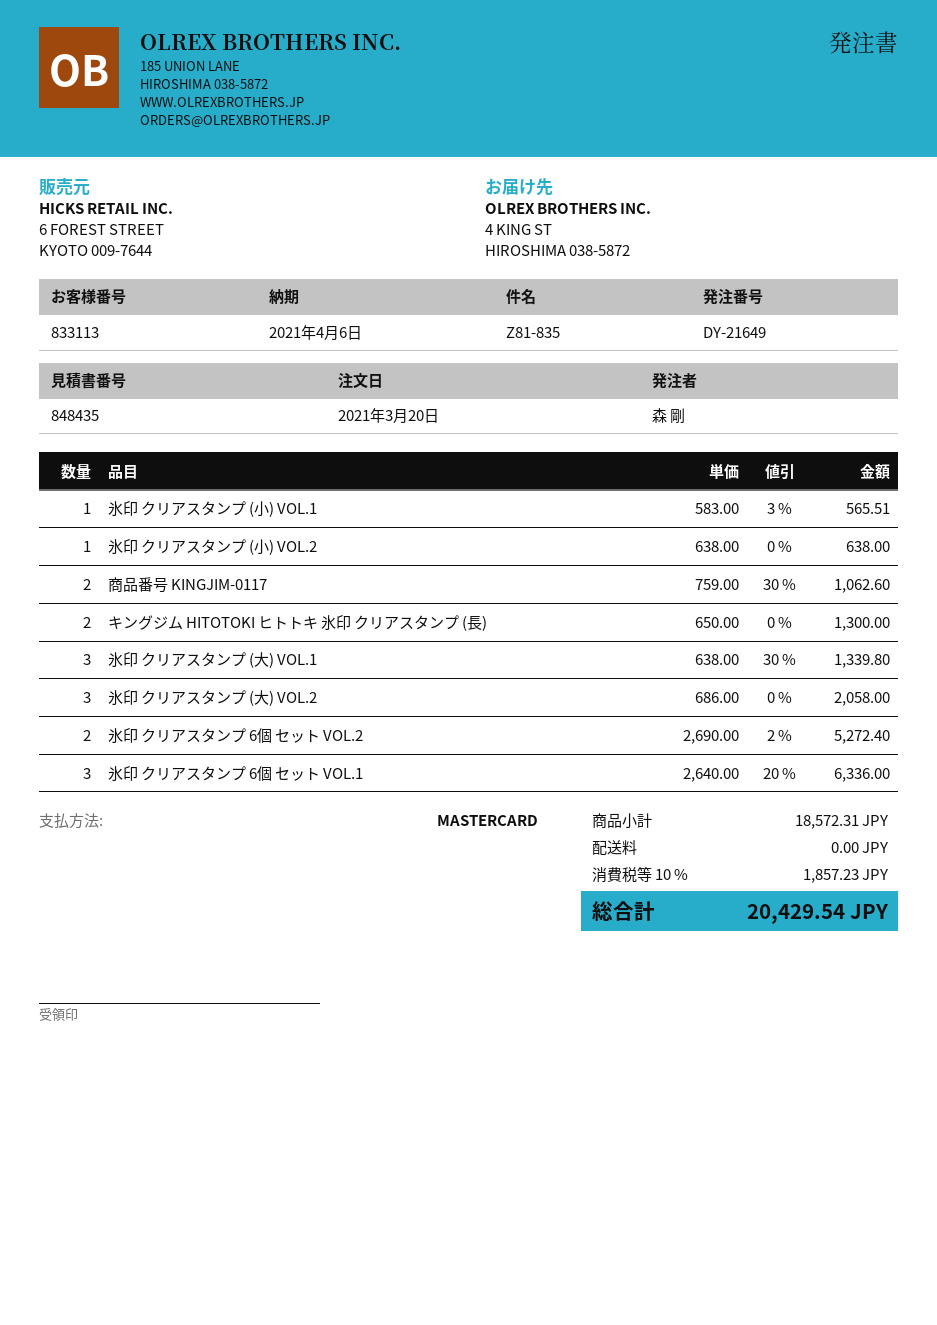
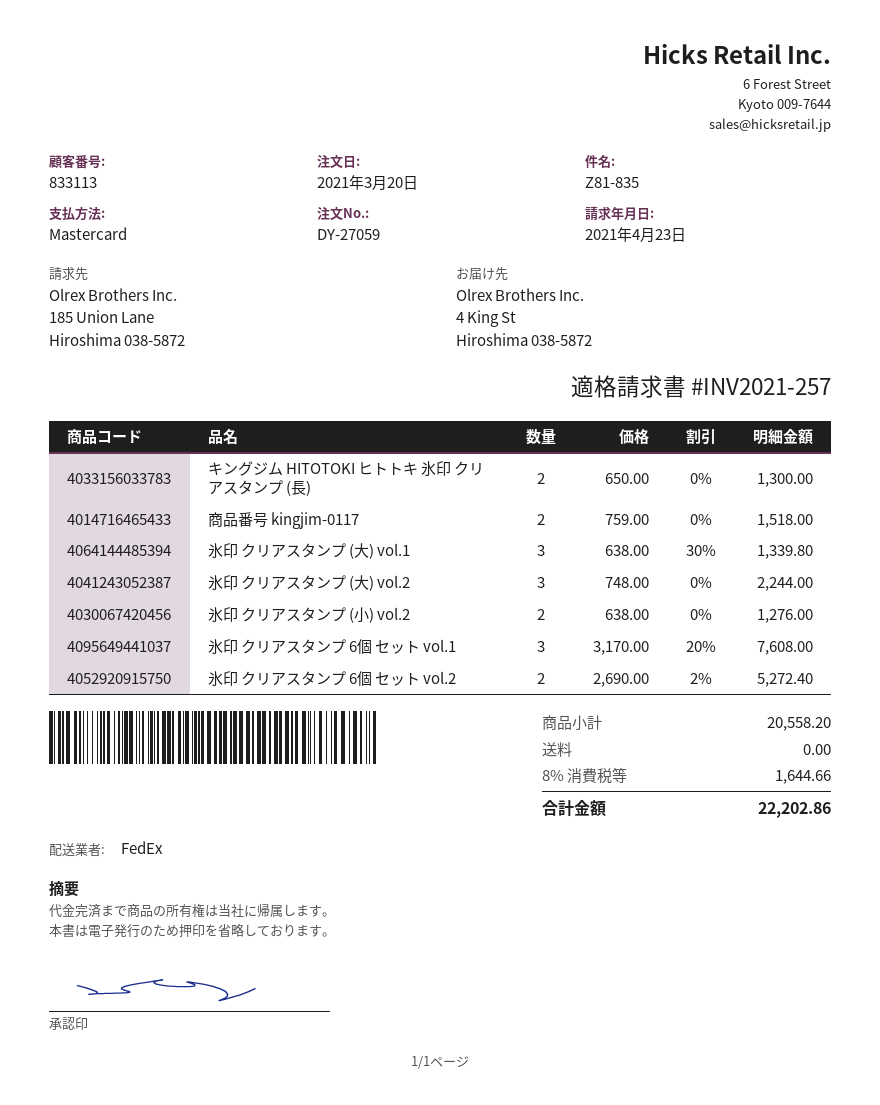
order number: DY-21649 -> DY-27059
氷印 クリアスタンプ (小) VOL.1: 1 x 583.00 - 3% = 565.51 -> none
氷印 クリアスタンプ (小) VOL.2: 1 x 638.00 = 638.00 -> 2 x 638.00 = 1276.00
商品番号 KINGJIM-0117: 2 x 759.00 - 30% = 1062.60 -> 2 x 759.00 = 1518.00
氷印 クリアスタンプ (大) VOL.2: 3 x 686.00 = 2058.00 -> 3 x 748.00 = 2244.00
氷印 クリアスタンプ 6個 セット VOL.1: 3 x 2640.00 - 20% = 6336.00 -> 3 x 3170.00 - 20% = 7608.00
subtotal: 18572.31 -> 20558.20
tax: 10% = 1857.23 -> 8% = 1644.66
total: 20429.54 -> 22202.86

